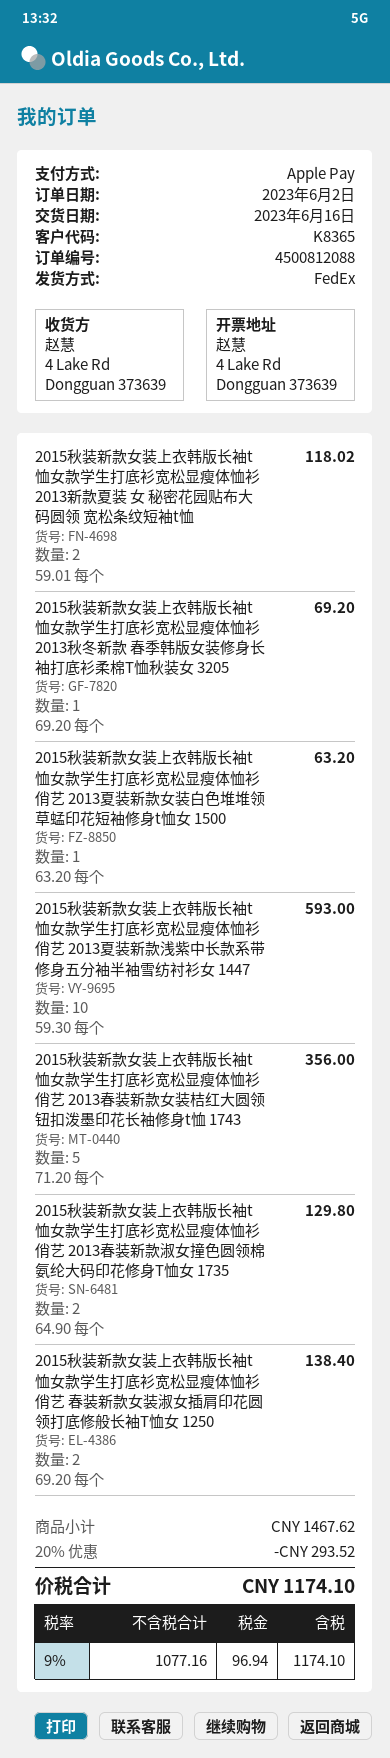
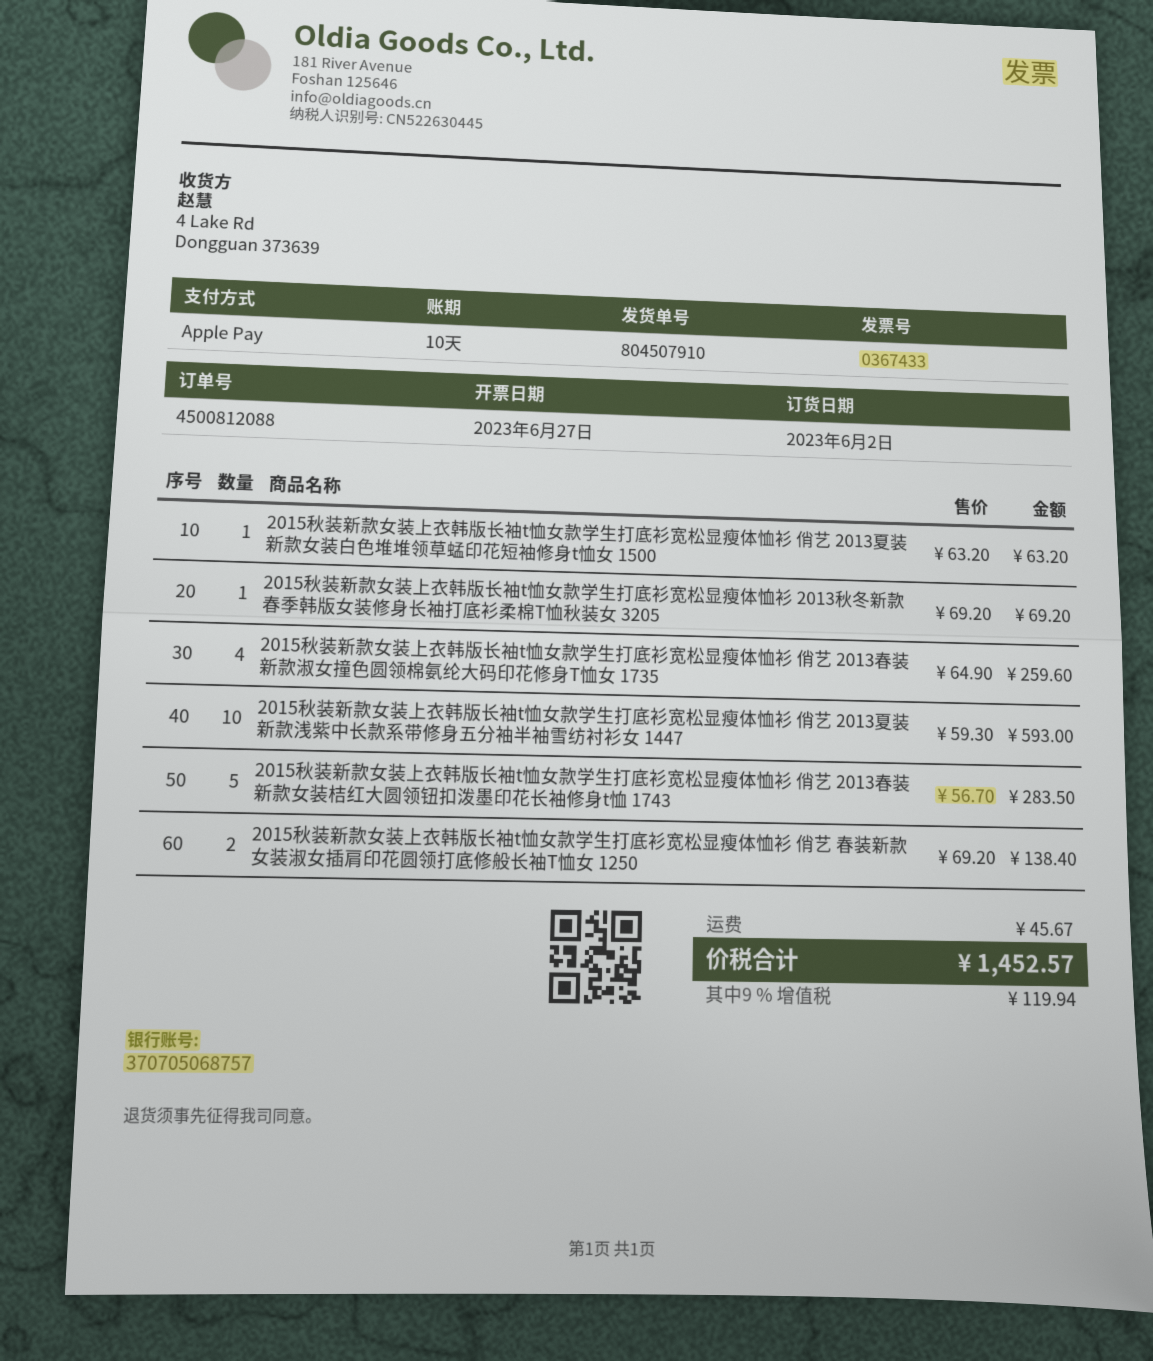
2015秋装新款女装上衣韩版长袖t恤女款学生打底衫宽松显瘦体恤衫 2013新款夏装 女 秘密花园贴布大码圆领 宽松条纹短袖t恤: 2 x 59.01 = 118.02 -> none
2015秋装新款女装上衣韩版长袖t恤女款学生打底衫宽松显瘦体恤衫 俏艺 2013春装新款女装桔红大圆领钮扣泼墨印花长袖修身t恤 1743: 5 x 71.20 = 356.00 -> 5 x 56.70 = 283.50
2015秋装新款女装上衣韩版长袖t恤女款学生打底衫宽松显瘦体恤衫 俏艺 2013春装新款淑女撞色圆领棉氨纶大码印花修身T恤女 1735: 2 x 64.90 = 129.80 -> 4 x 64.90 = 259.60
discount: 20% = 293.52 -> none
shipping: none -> 45.67
tax: 9% = 96.94 -> 9% = 119.94
total: 1174.10 -> 1452.57

